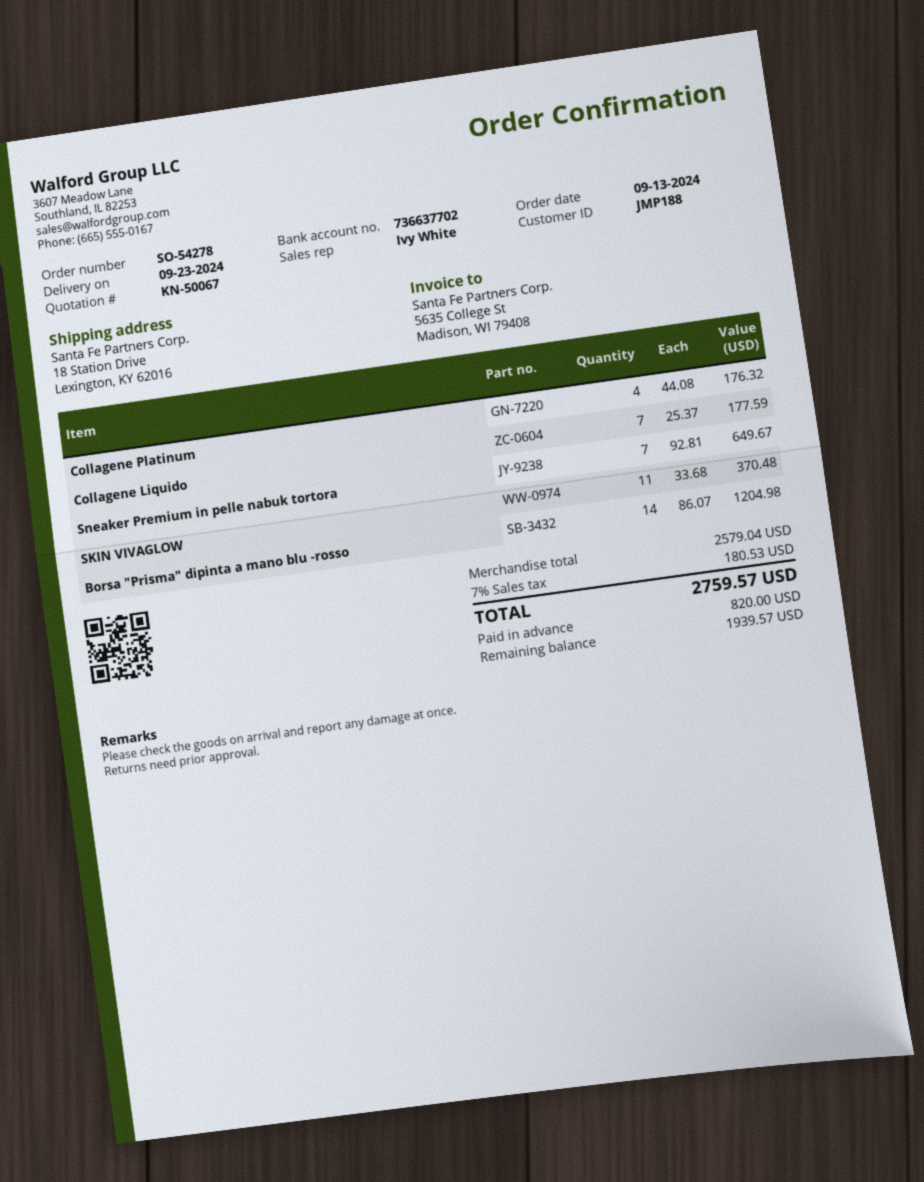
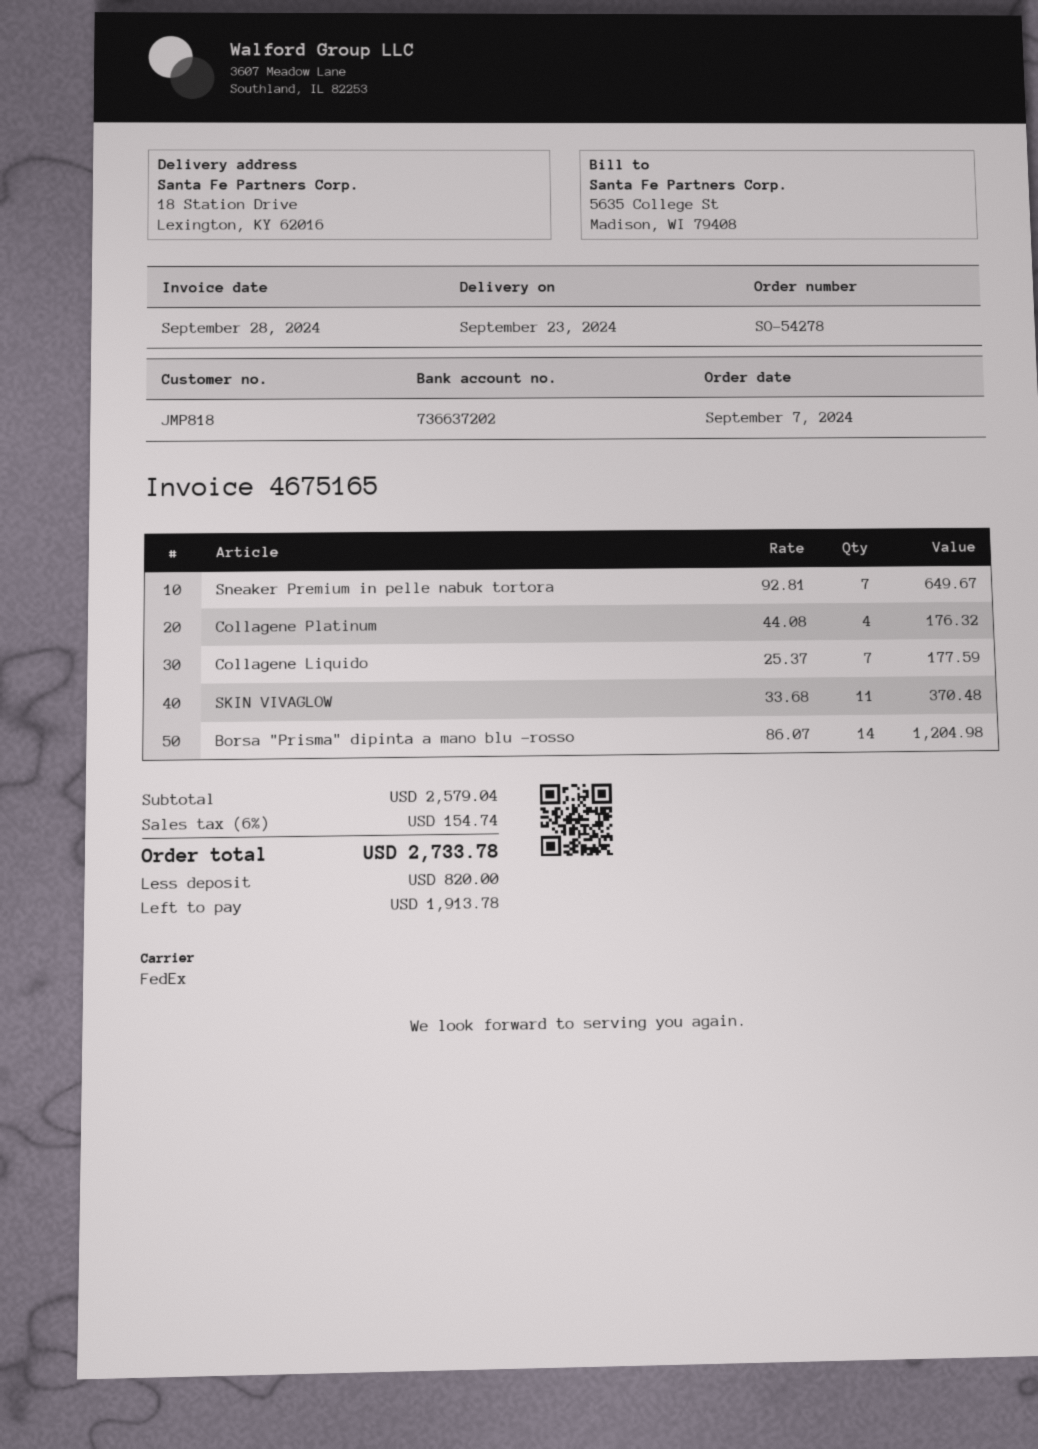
order date: 2024-09-13 -> 2024-09-07
customer number: JMP188 -> JMP818
bank account: 736637702 -> 736637202
tax: 7% = 180.53 -> 6% = 154.74
total: 2759.57 -> 2733.78
balance: 1939.57 -> 1913.78

